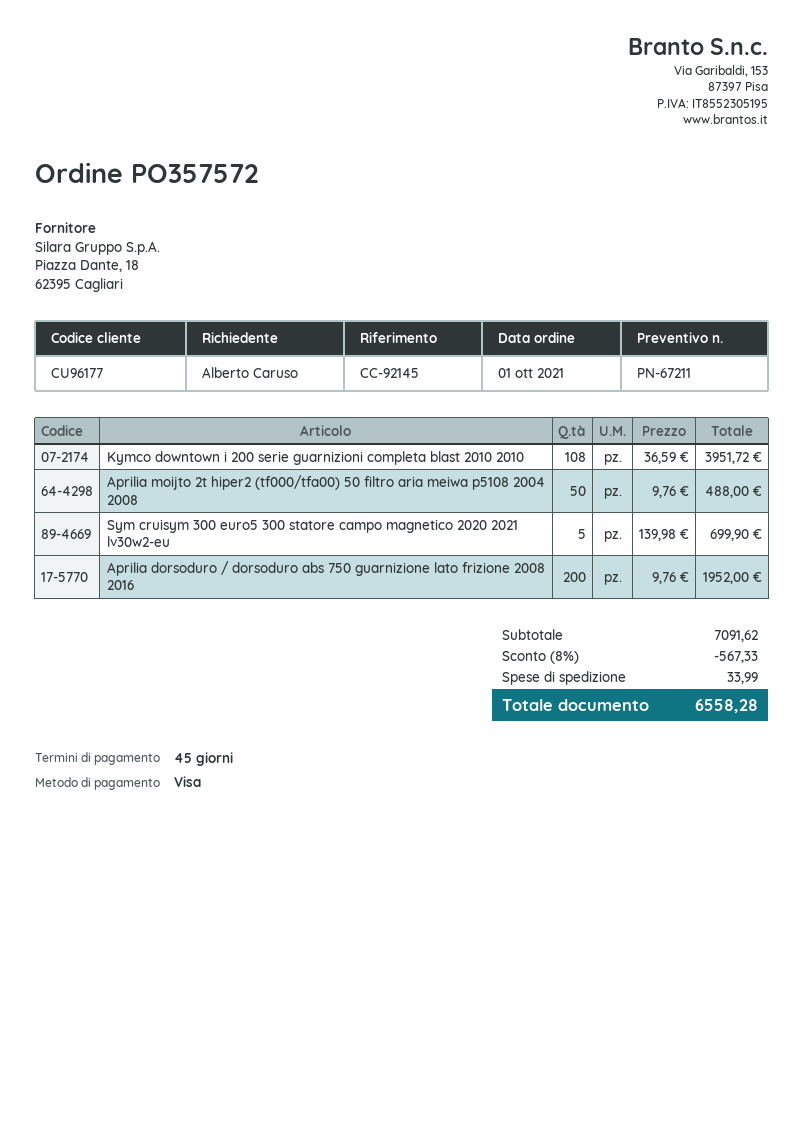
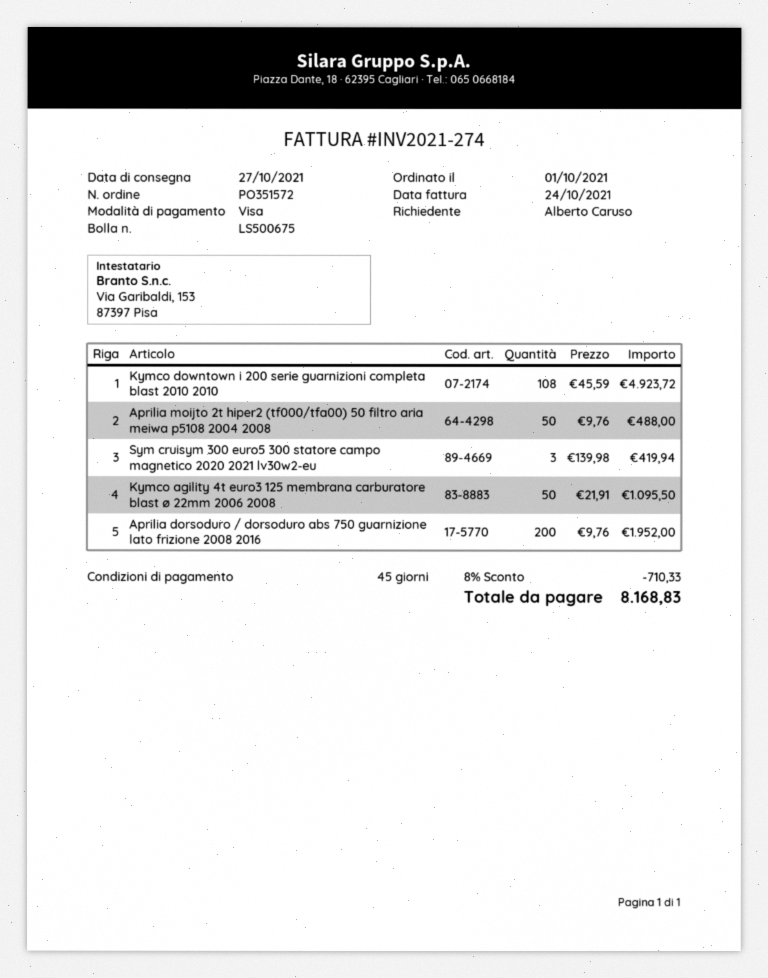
order number: PO357572 -> PO351572
Kymco downtown i 200 serie guarnizioni completa blast 2010 2010: 108 x 36.59 = 3951.72 -> 108 x 45.59 = 4923.72
Sym cruisym 300 euro5 300 statore campo magnetico 2020 2021 lv30w2-eu: 5 x 139.98 = 699.90 -> 3 x 139.98 = 419.94
Kymco agility 4t euro3 125 membrana carburatore blast ø 22mm 2006 2008: none -> 50 x 21.91 = 1095.50
discount: 8% = 567.33 -> 8% = 710.33
shipping: 33.99 -> none
total: 6558.28 -> 8168.83

